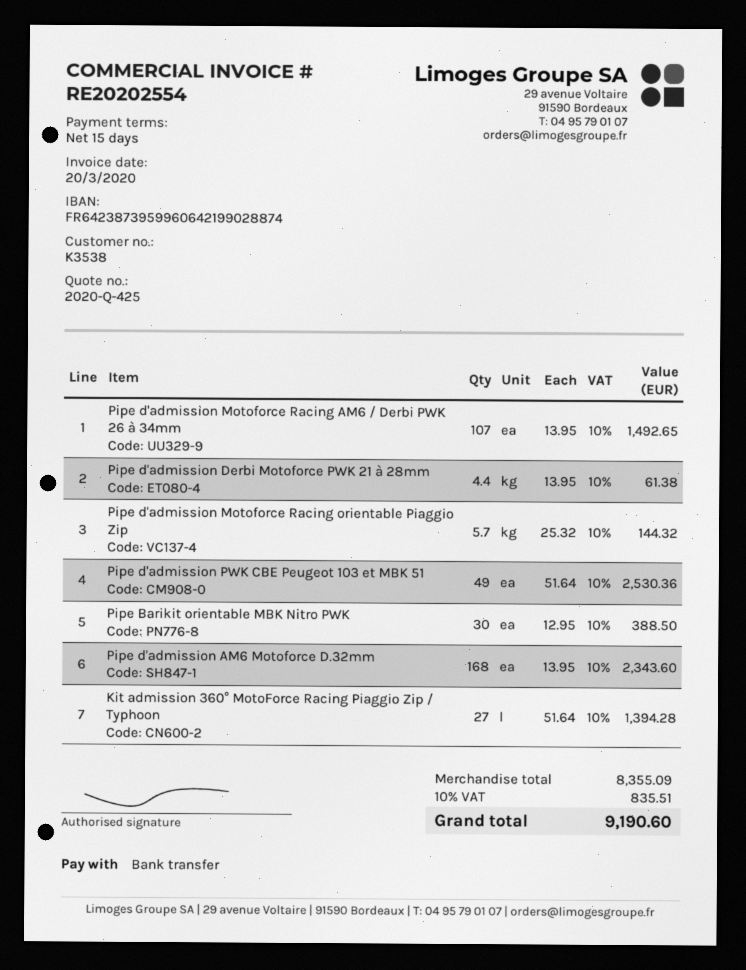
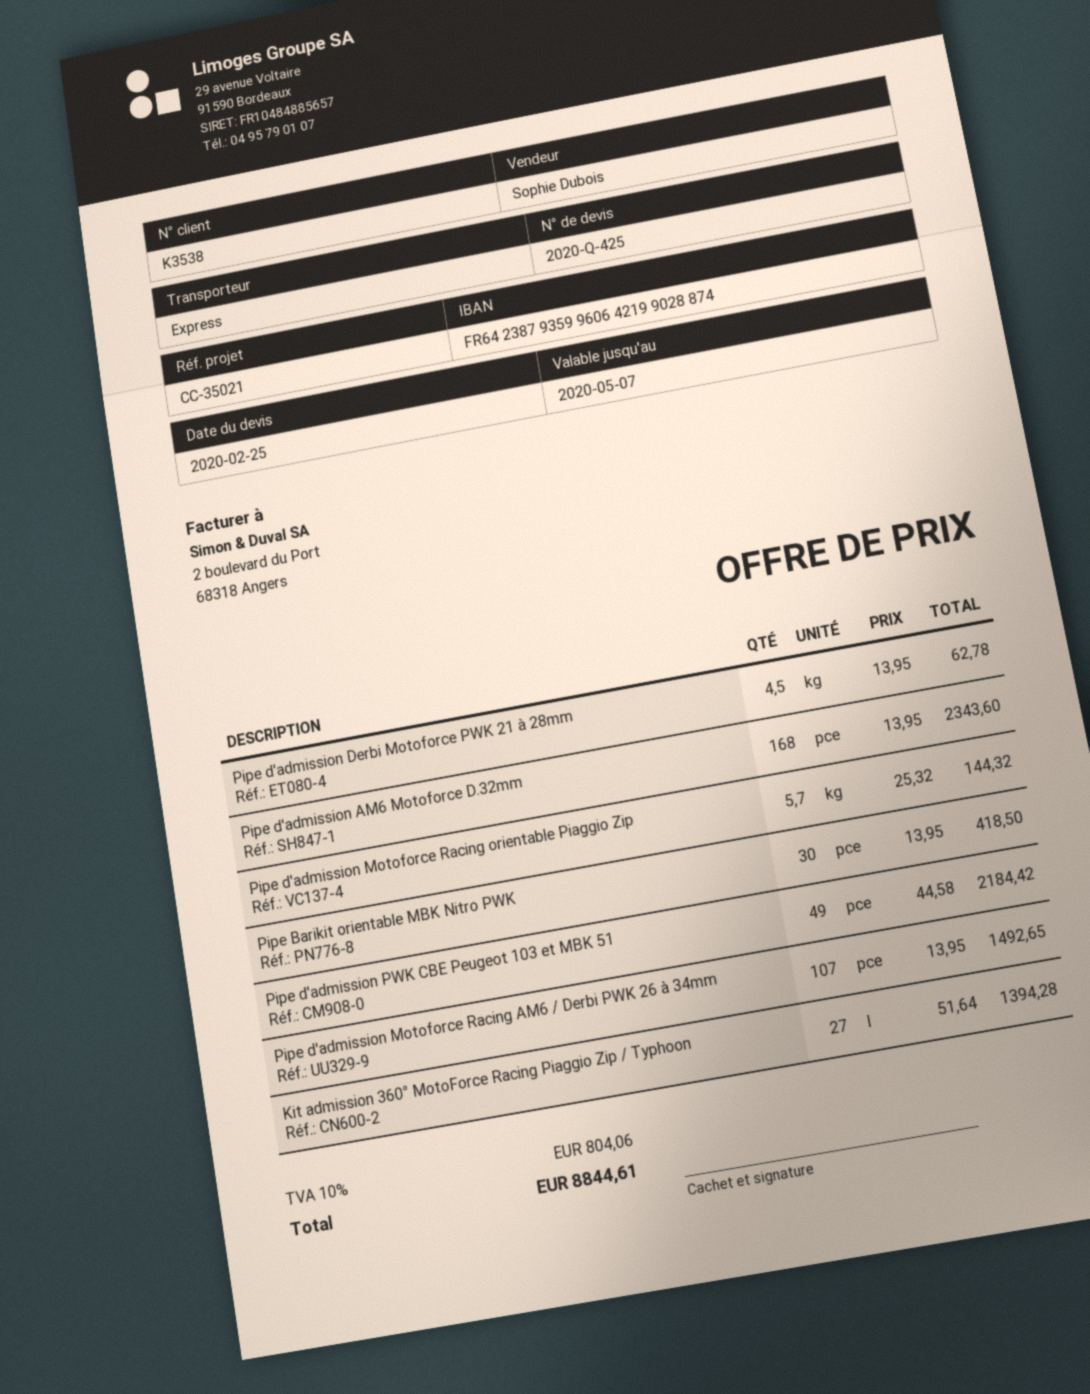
bank account: FR6423873959960642199028874 -> FR6423879359960642199028874
Pipe d'admission Derbi Motoforce PWK 21 à 28mm: 4.4 x 13.95 = 61.38 -> 4.5 x 13.95 = 62.78
Pipe d'admission PWK CBE Peugeot 103 et MBK 51: 49 x 51.64 = 2530.36 -> 49 x 44.58 = 2184.42
Pipe Barikit orientable MBK Nitro PWK: 30 x 12.95 = 388.50 -> 30 x 13.95 = 418.50
tax: 10% = 835.51 -> 10% = 804.06
total: 9190.60 -> 8844.61

